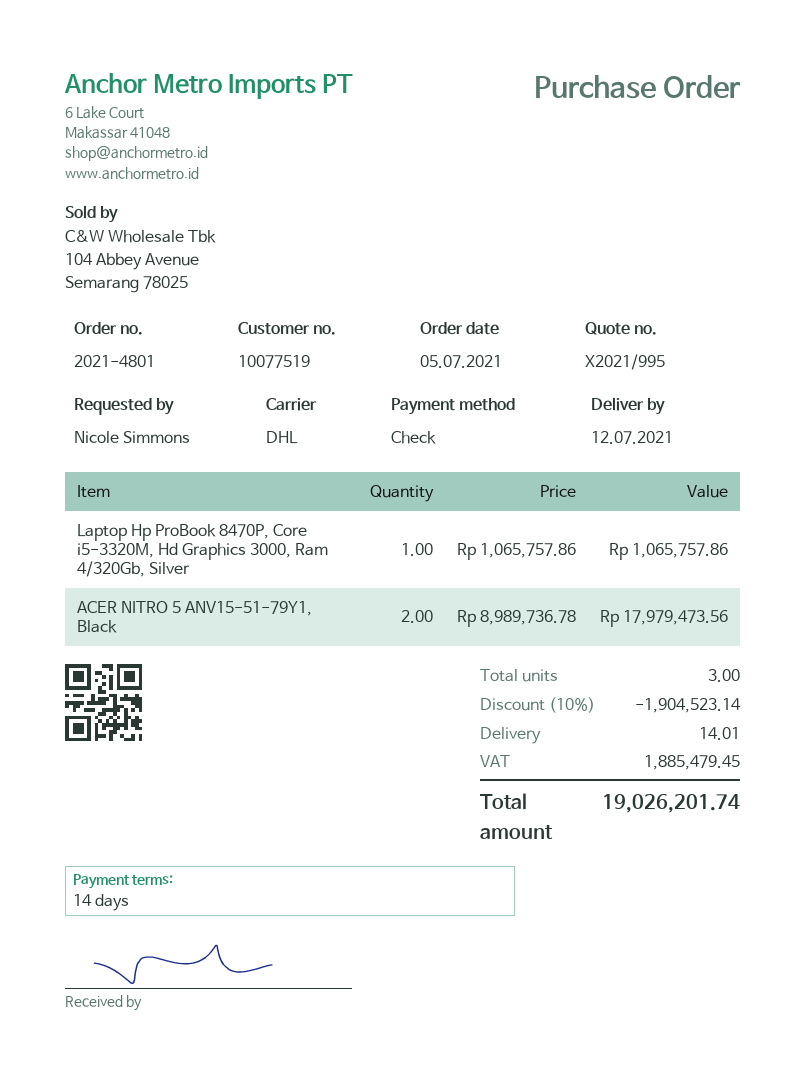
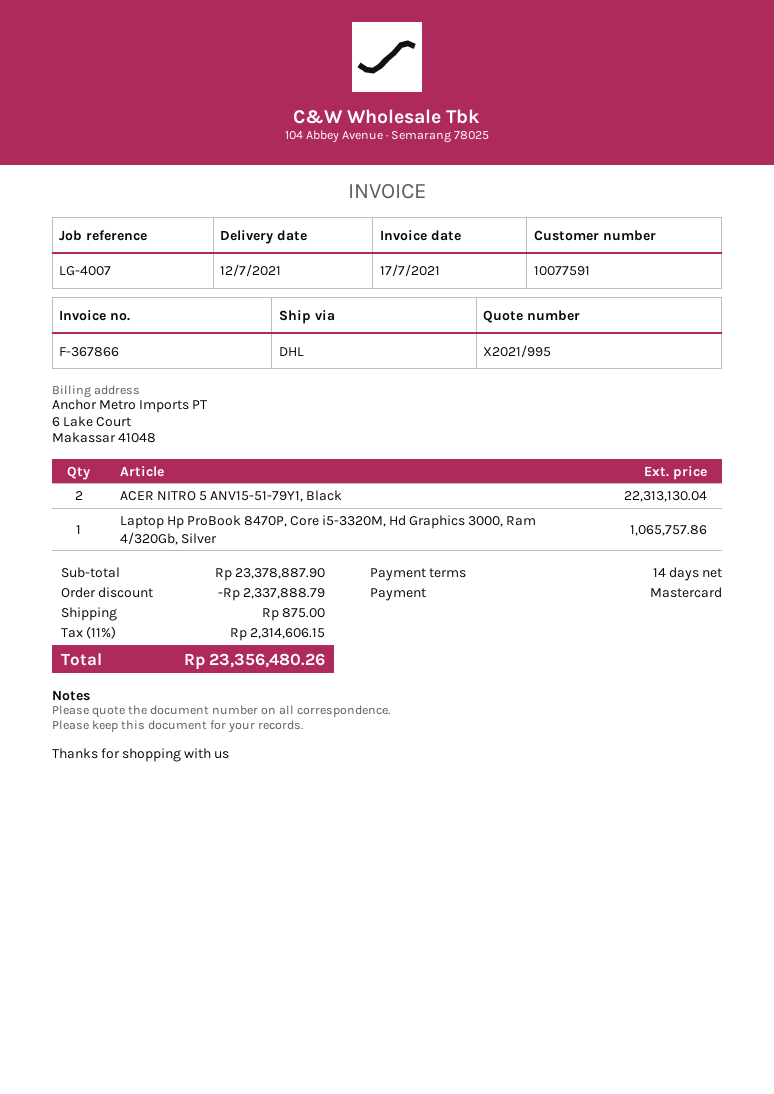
customer number: 10077519 -> 10077591
payment method: cheque -> Mastercard
ACER NITRO 5 ANV15-51-79Y1, Black: 2 for 17979473.56 -> 2 for 22313130.04
discount: 1904523.14 -> 2337888.79
shipping: 14.01 -> 875.00
tax: 1885479.45 -> 2314606.15
total: 19026201.74 -> 23356480.26

